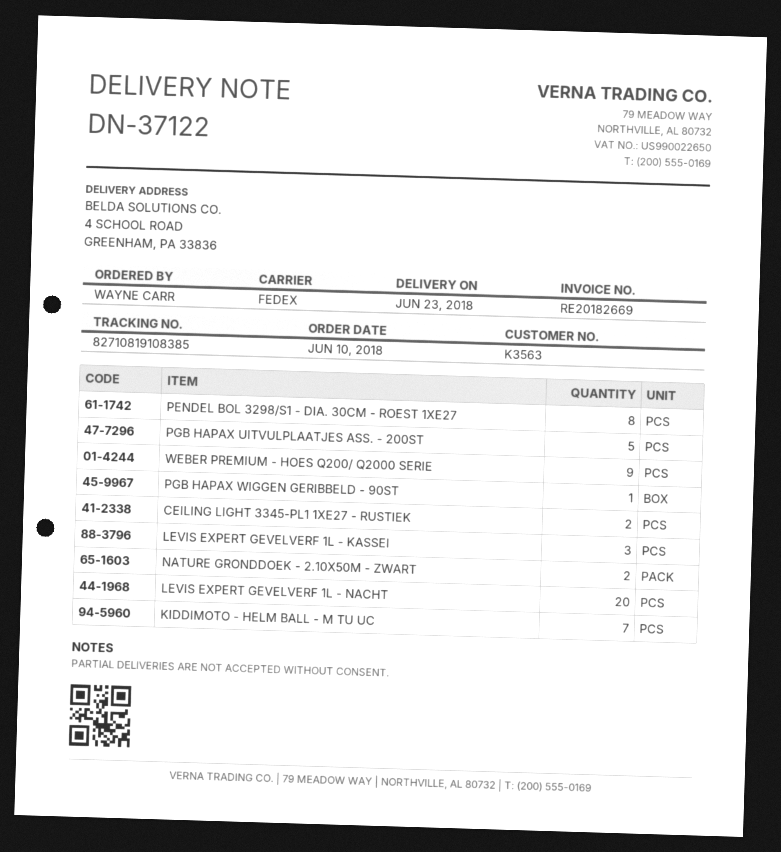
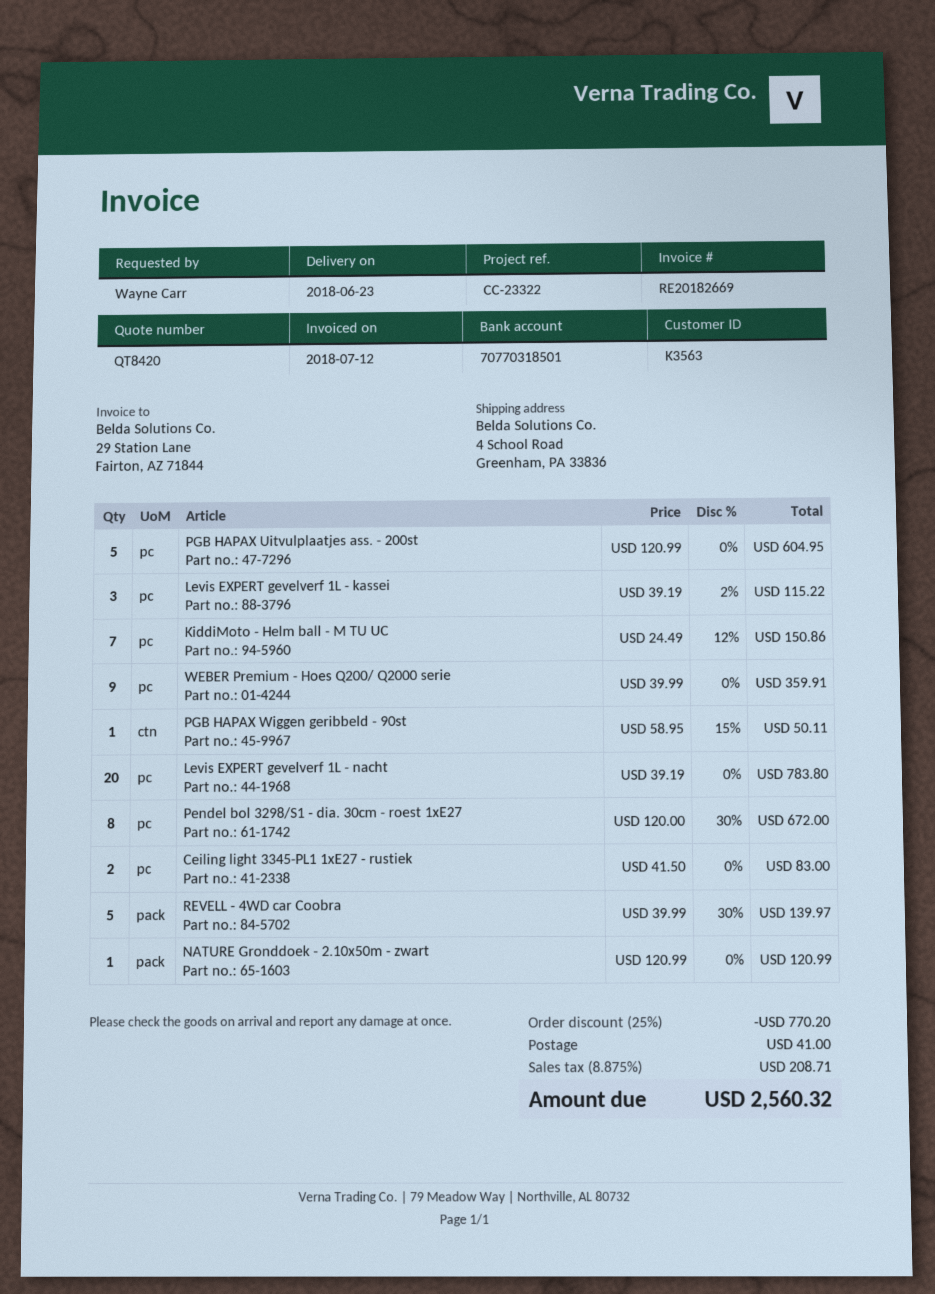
NATURE GRONDDOEK - 2.10X50M - ZWART: 2 -> 1
REVELL - 4WD car Coobra: none -> 5

